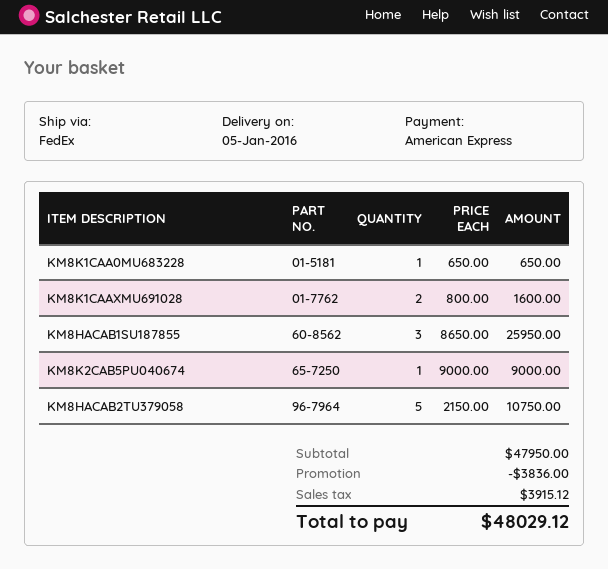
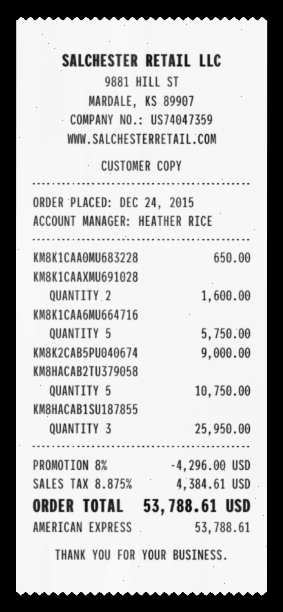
KM8K1CAA6MU664716: none -> 5 for 5750.00
discount: 3836.00 -> 4296.00
tax: 3915.12 -> 4384.61
total: 48029.12 -> 53788.61

